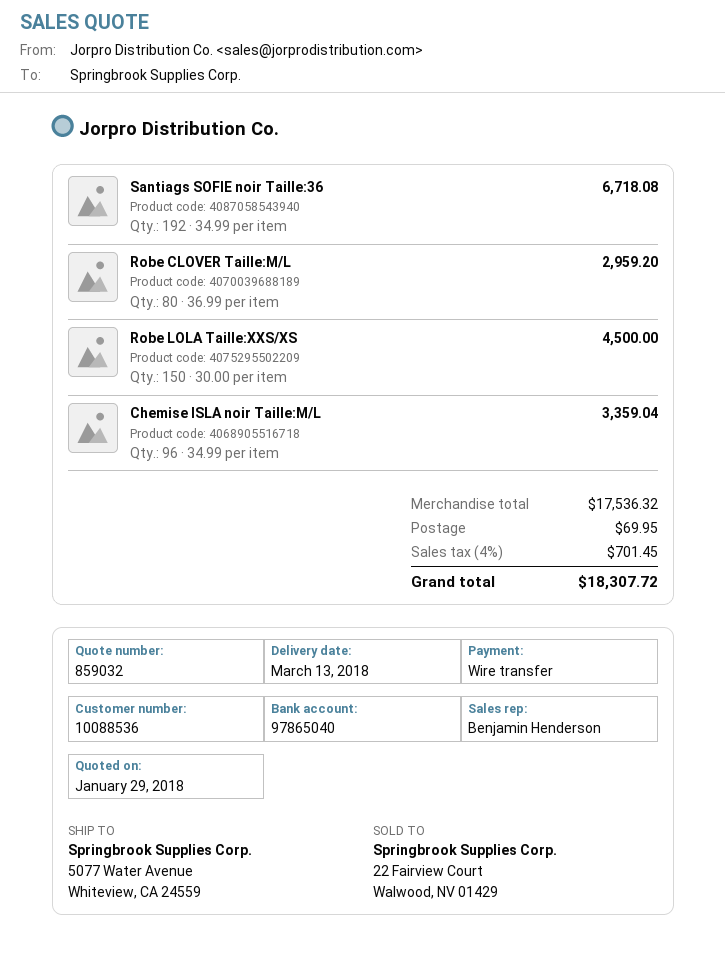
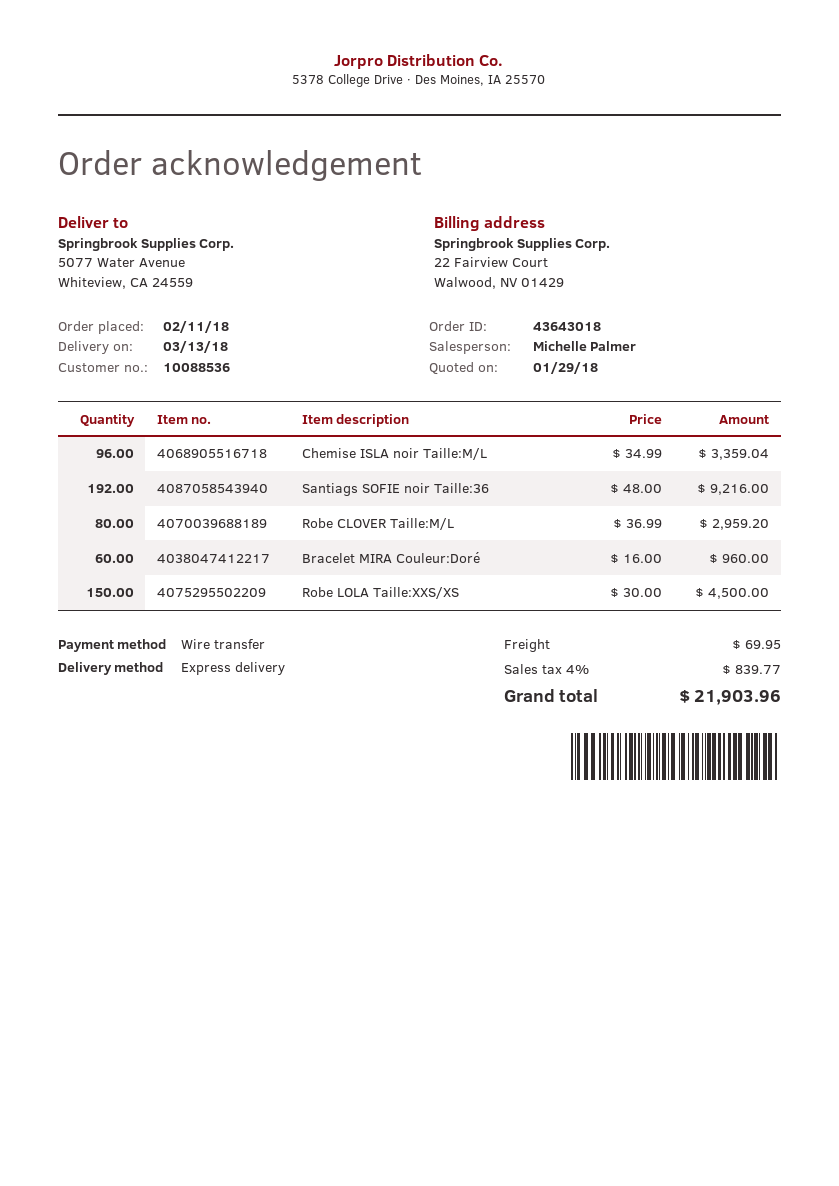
sales rep: Benjamin Henderson -> Michelle Palmer
Santiags SOFIE noir Taille:36: 192 x 34.99 = 6718.08 -> 192 x 48.00 = 9216.00
Bracelet MIRA Couleur:Doré: none -> 60 x 16.00 = 960.00
tax: 4% = 701.45 -> 4% = 839.77
total: 18307.72 -> 21903.96

